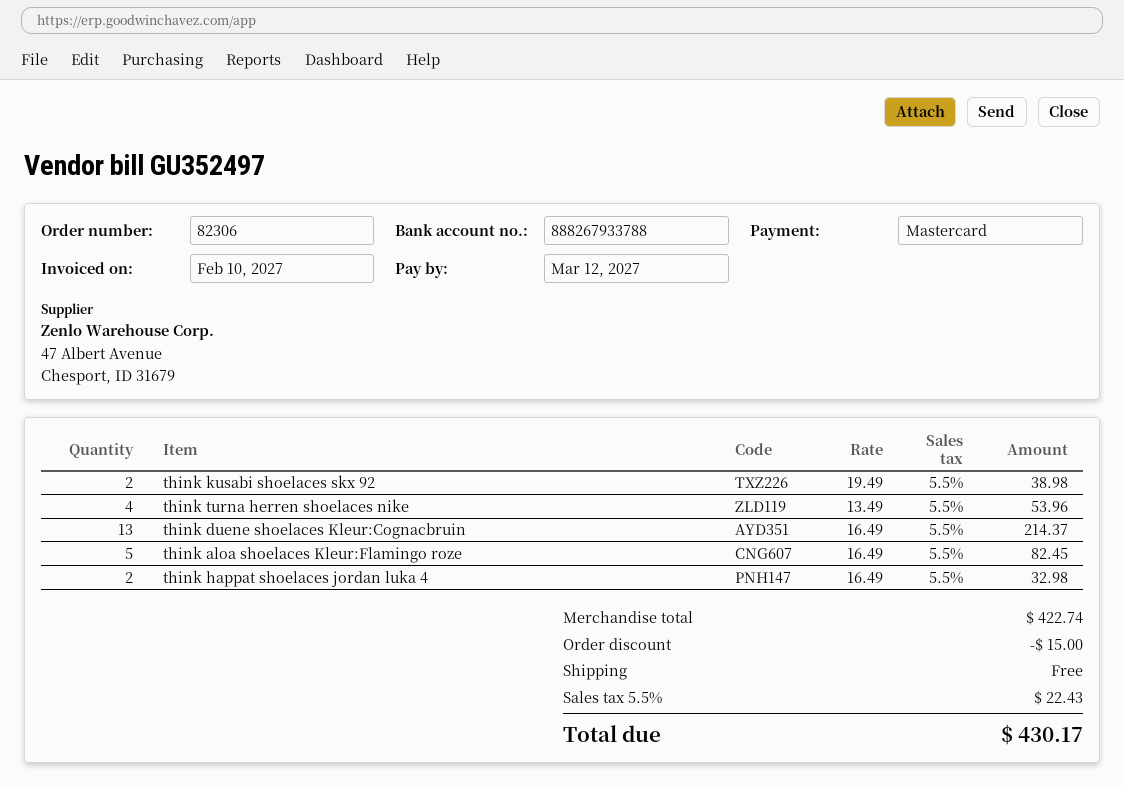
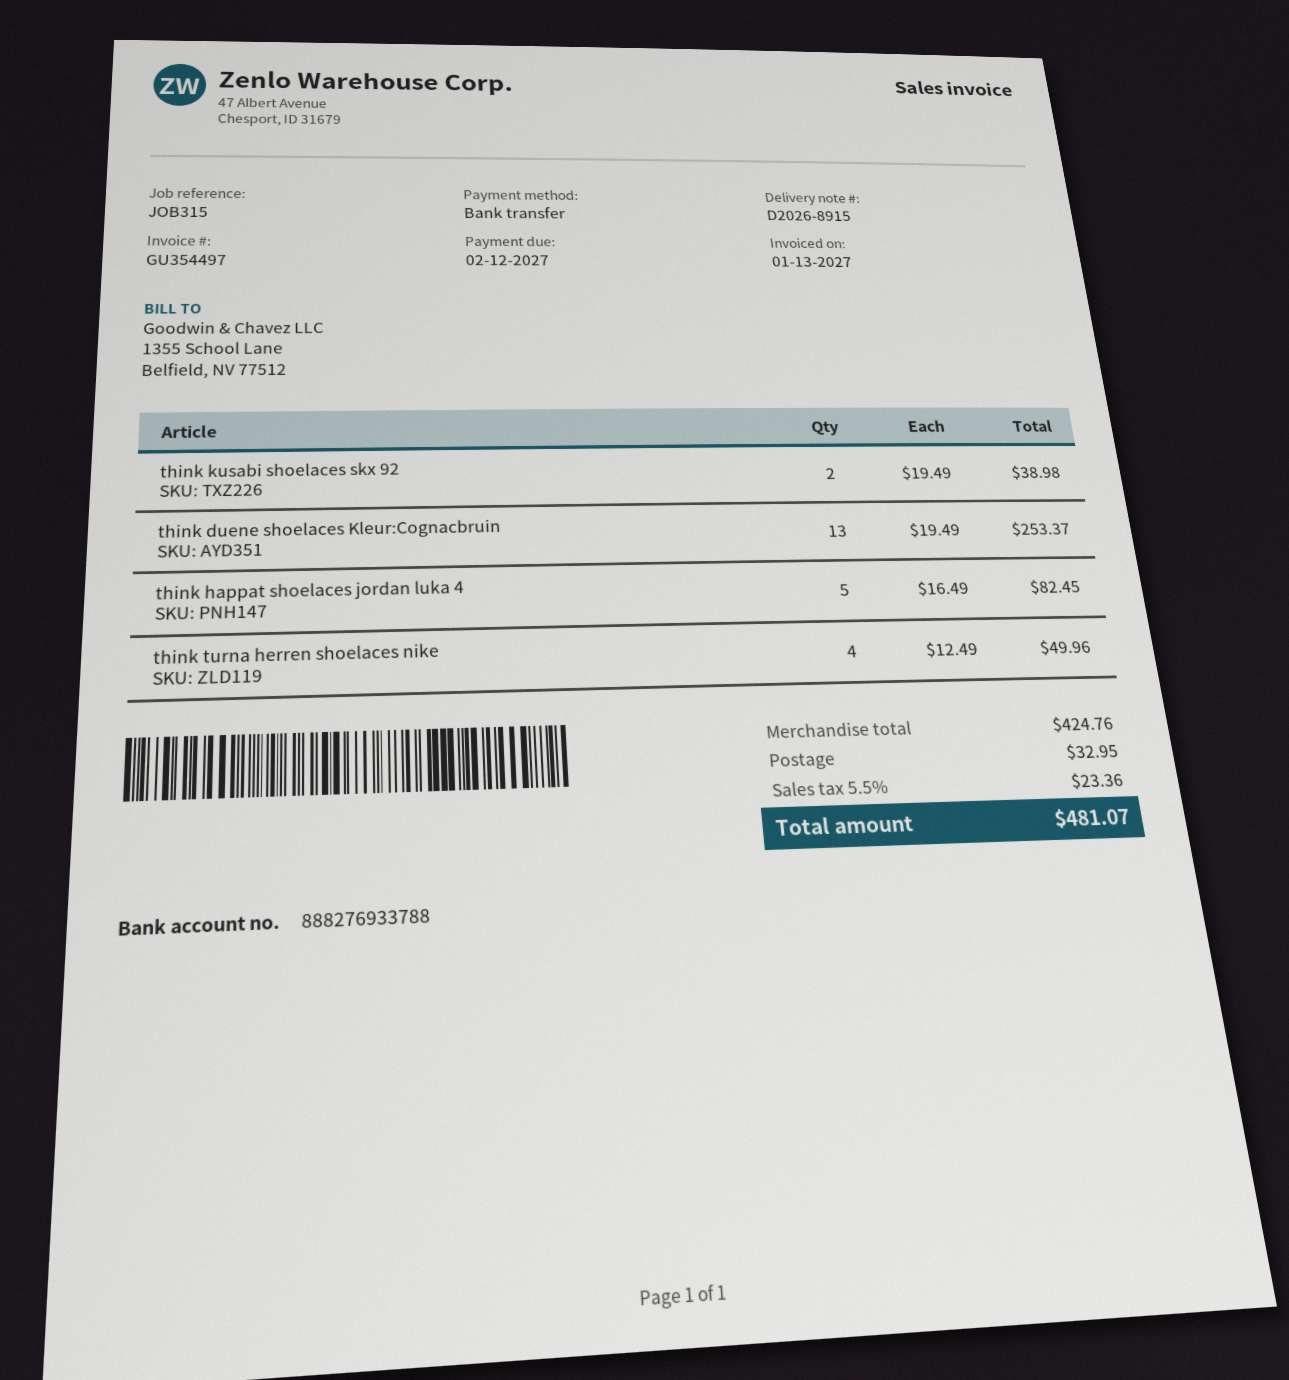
invoice number: GU352497 -> GU354497
invoice date: 2027-02-10 -> 2027-01-13
due date: 2027-03-12 -> 2027-02-12
payment method: Mastercard -> bank transfer
bank account: 888267933788 -> 888276933788
think turna herren shoelaces nike: 4 x 13.49 = 53.96 -> 4 x 12.49 = 49.96
think duene shoelaces Kleur:Cognacbruin: 13 x 16.49 = 214.37 -> 13 x 19.49 = 253.37
think aloa shoelaces Kleur:Flamingo roze: 5 x 16.49 = 82.45 -> none
think happat shoelaces jordan luka 4: 2 x 16.49 = 32.98 -> 5 x 16.49 = 82.45
subtotal: 422.74 -> 424.76
discount: 15.00 -> none
shipping: 0.00 -> 32.95
tax: 5.5% = 22.43 -> 5.5% = 23.36
total: 430.17 -> 481.07

